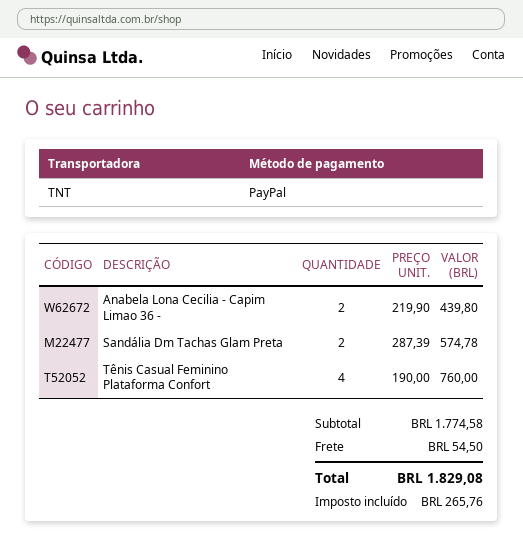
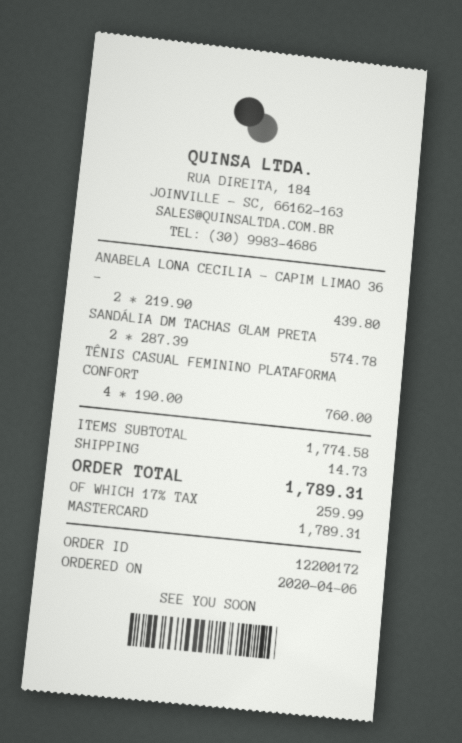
payment method: PayPal -> Mastercard
shipping: 54.50 -> 14.73
tax: 265.76 -> 259.99
total: 1829.08 -> 1789.31

